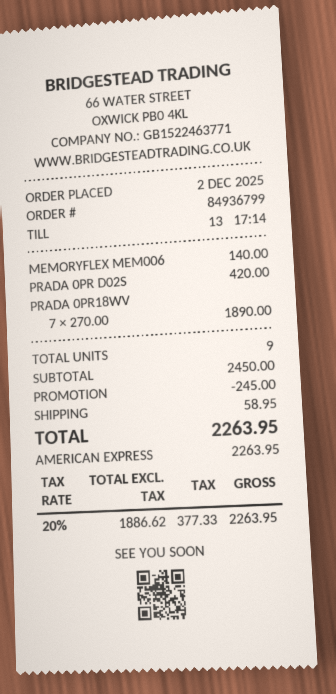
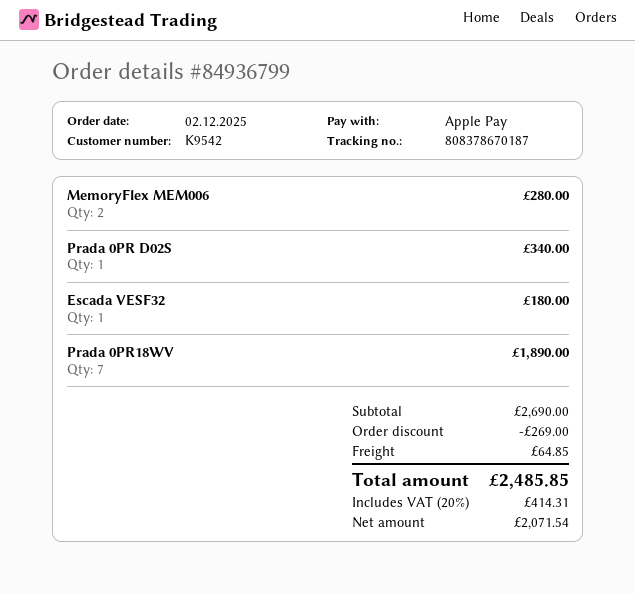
payment method: American Express -> Apple Pay
MEMORYFLEX MEM006: 1 for 140.00 -> 2 for 280.00
PRADA 0PR D02S: 1 for 420.00 -> 1 for 340.00
Escada VESF32: none -> 1 for 180.00
subtotal: 2450.00 -> 2690.00
discount: 245.00 -> 269.00
shipping: 58.95 -> 64.85
net: 1886.62 -> 2071.54
tax: 20% = 377.33 -> 20% = 414.31
total: 2263.95 -> 2485.85

